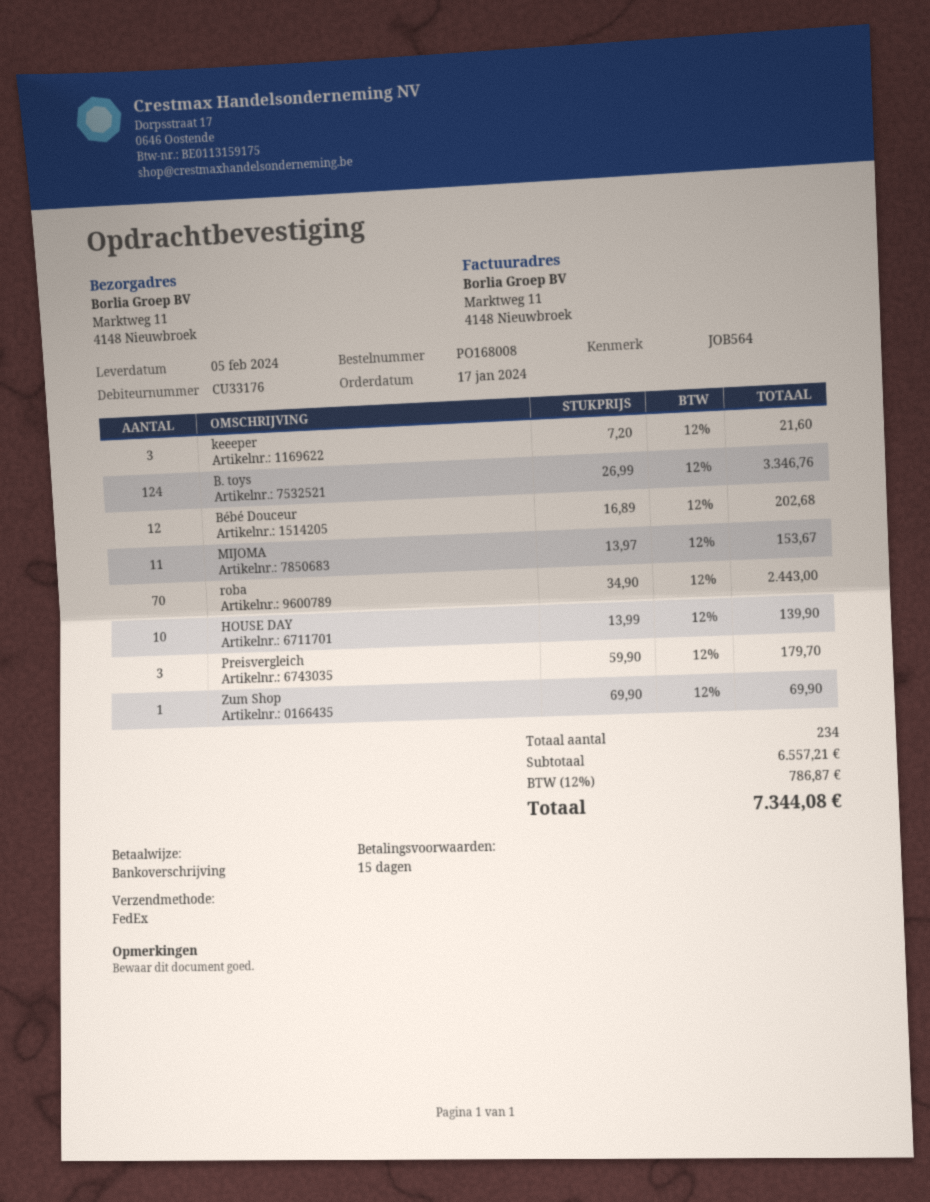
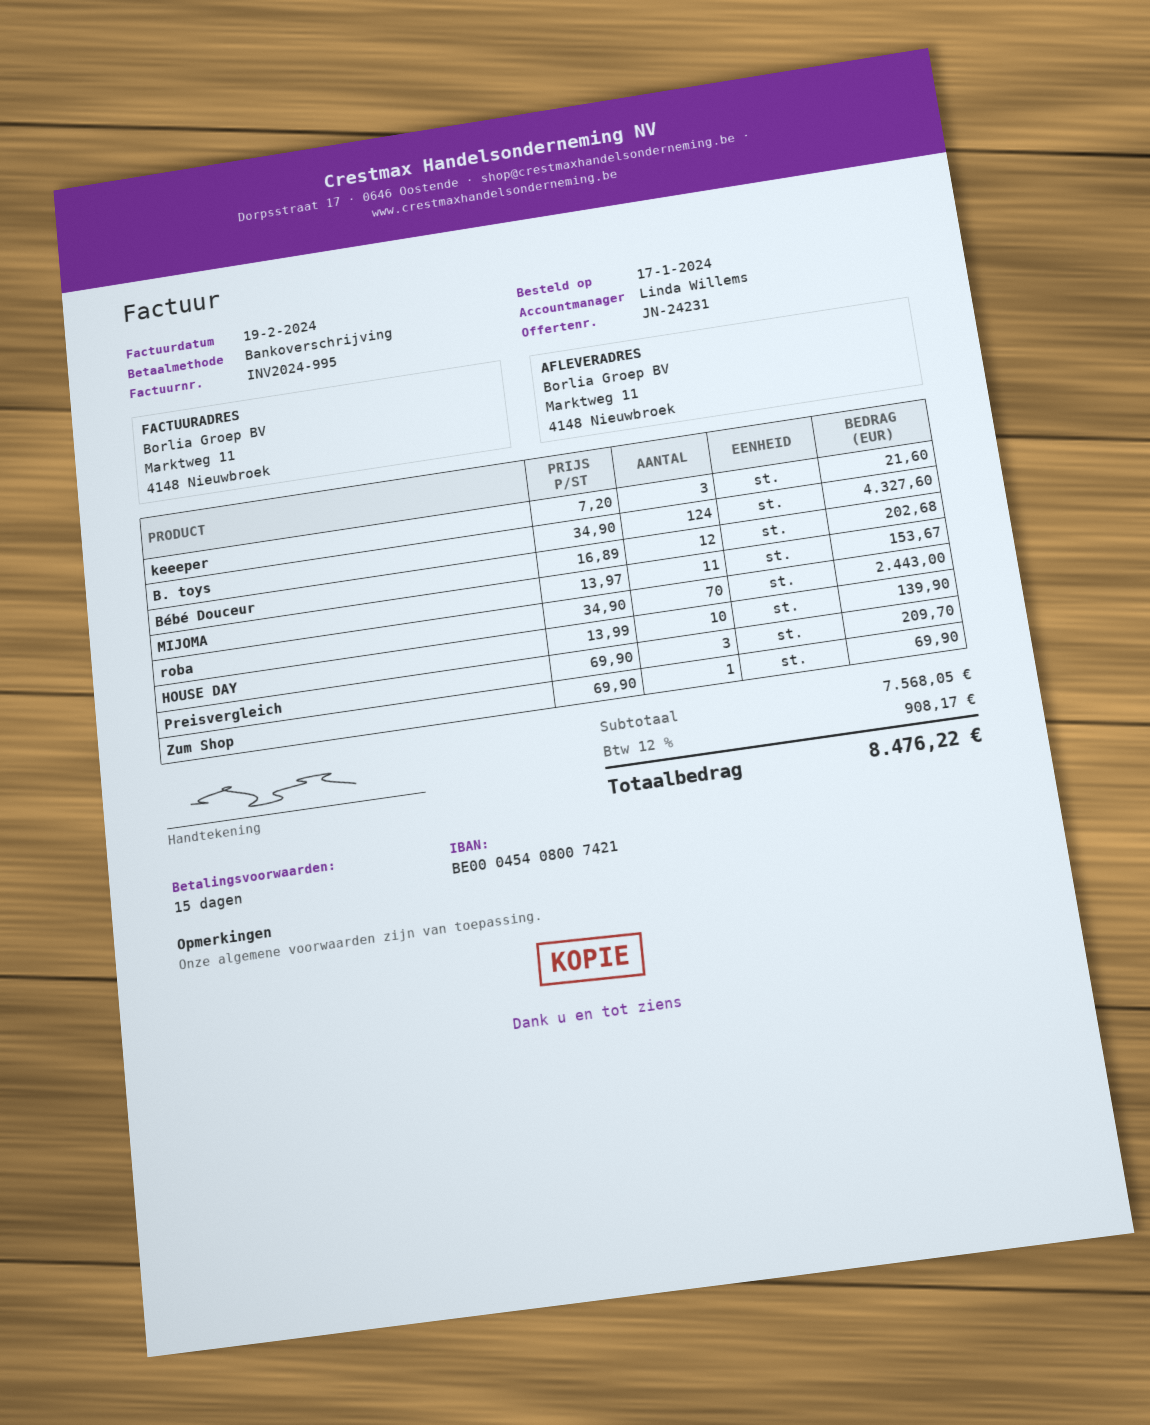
B. toys: 124 x 26.99 = 3346.76 -> 124 x 34.90 = 4327.60
Preisvergleich: 3 x 59.90 = 179.70 -> 3 x 69.90 = 209.70
subtotal: 6557.21 -> 7568.05
tax: 12% = 786.87 -> 12% = 908.17
total: 7344.08 -> 8476.22

